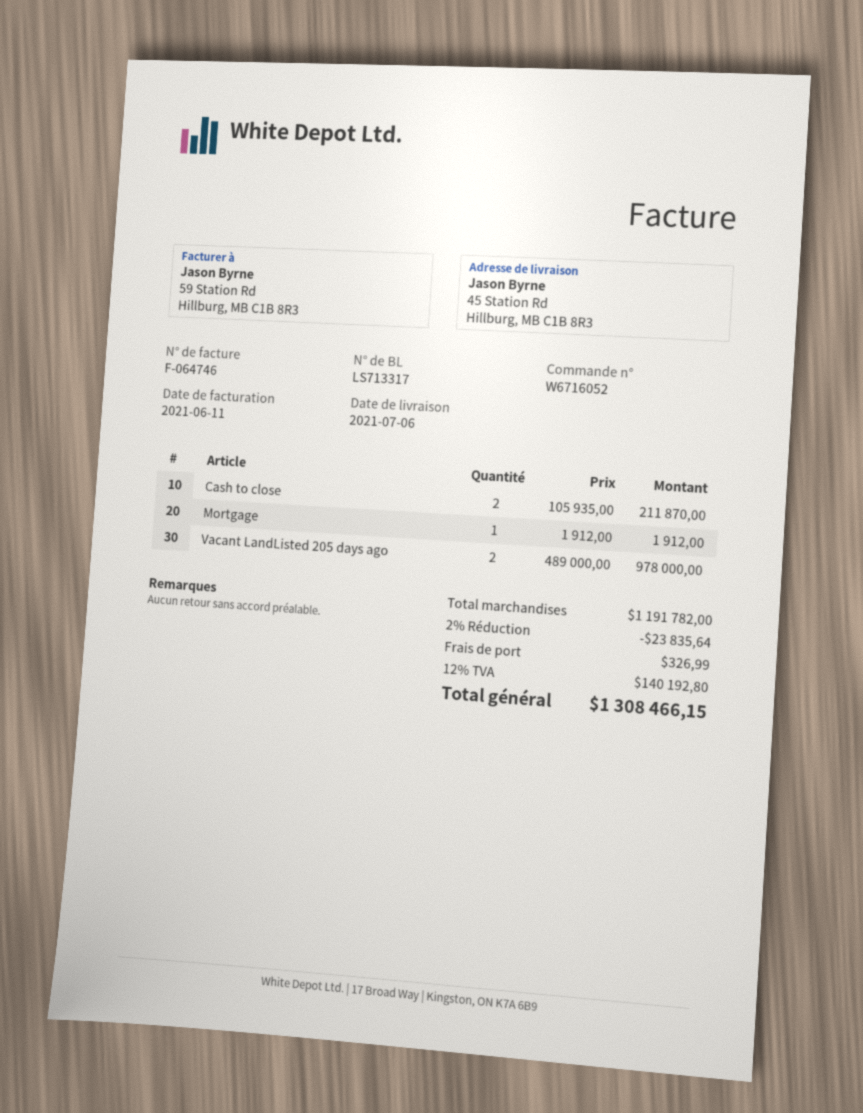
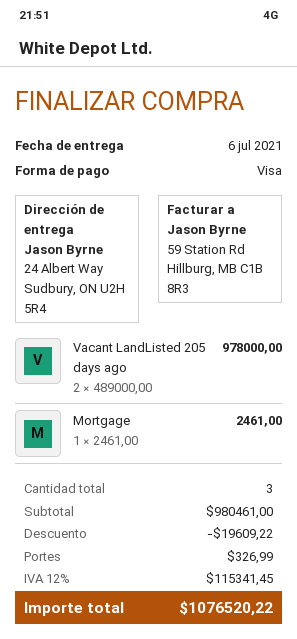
ship to: 45 Station Rd, Hillburg, MB C1B 8R3 -> 24 Albert Way, Sudbury, ON U2H 5R4
Cash to close: 2 x 105935.00 = 211870.00 -> none
Mortgage: 1 x 1912.00 = 1912.00 -> 1 x 2461.00 = 2461.00
subtotal: 1191782.00 -> 980461.00
discount: 23835.64 -> 19609.22
tax: 12% = 140192.80 -> 12% = 115341.45
total: 1308466.15 -> 1076520.22

